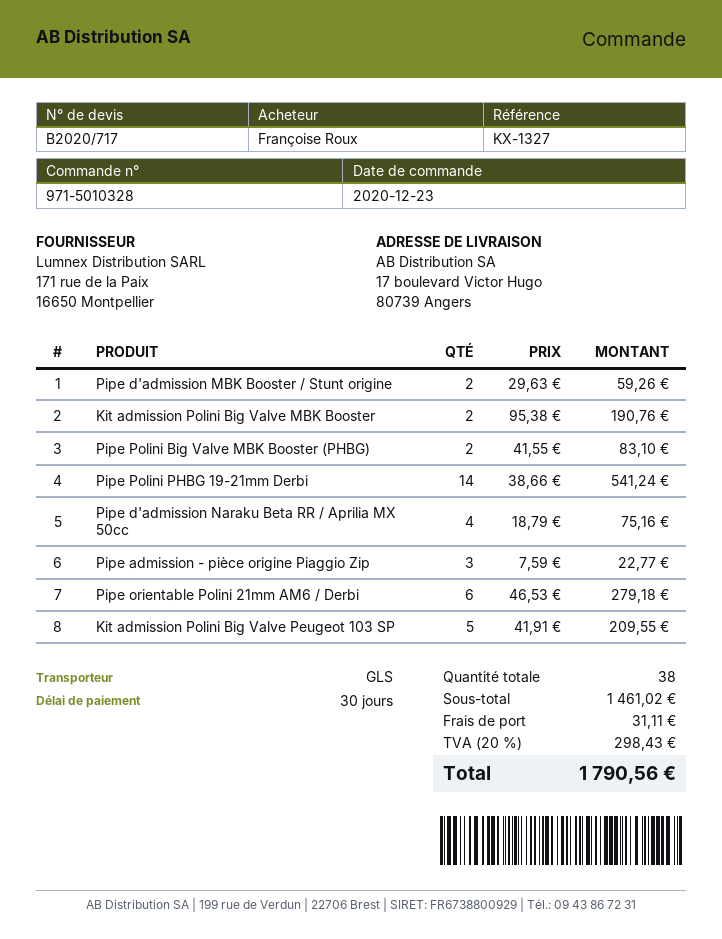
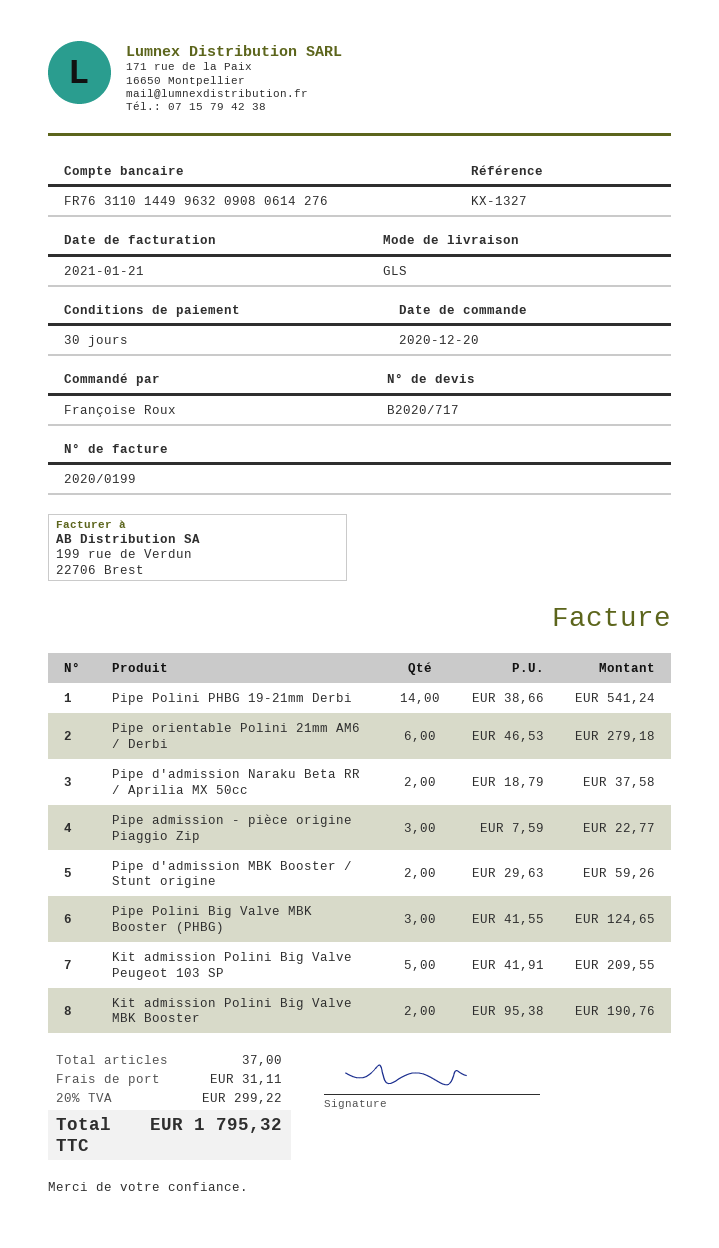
order date: 2020-12-23 -> 2020-12-20
Pipe Polini Big Valve MBK Booster (PHBG): 2 x 41.55 = 83.10 -> 3 x 41.55 = 124.65
Pipe d'admission Naraku Beta RR / Aprilia MX 50cc: 4 x 18.79 = 75.16 -> 2 x 18.79 = 37.58
total quantity: 38 -> 37
tax: 20% = 298.43 -> 20% = 299.22
total: 1790.56 -> 1795.32

